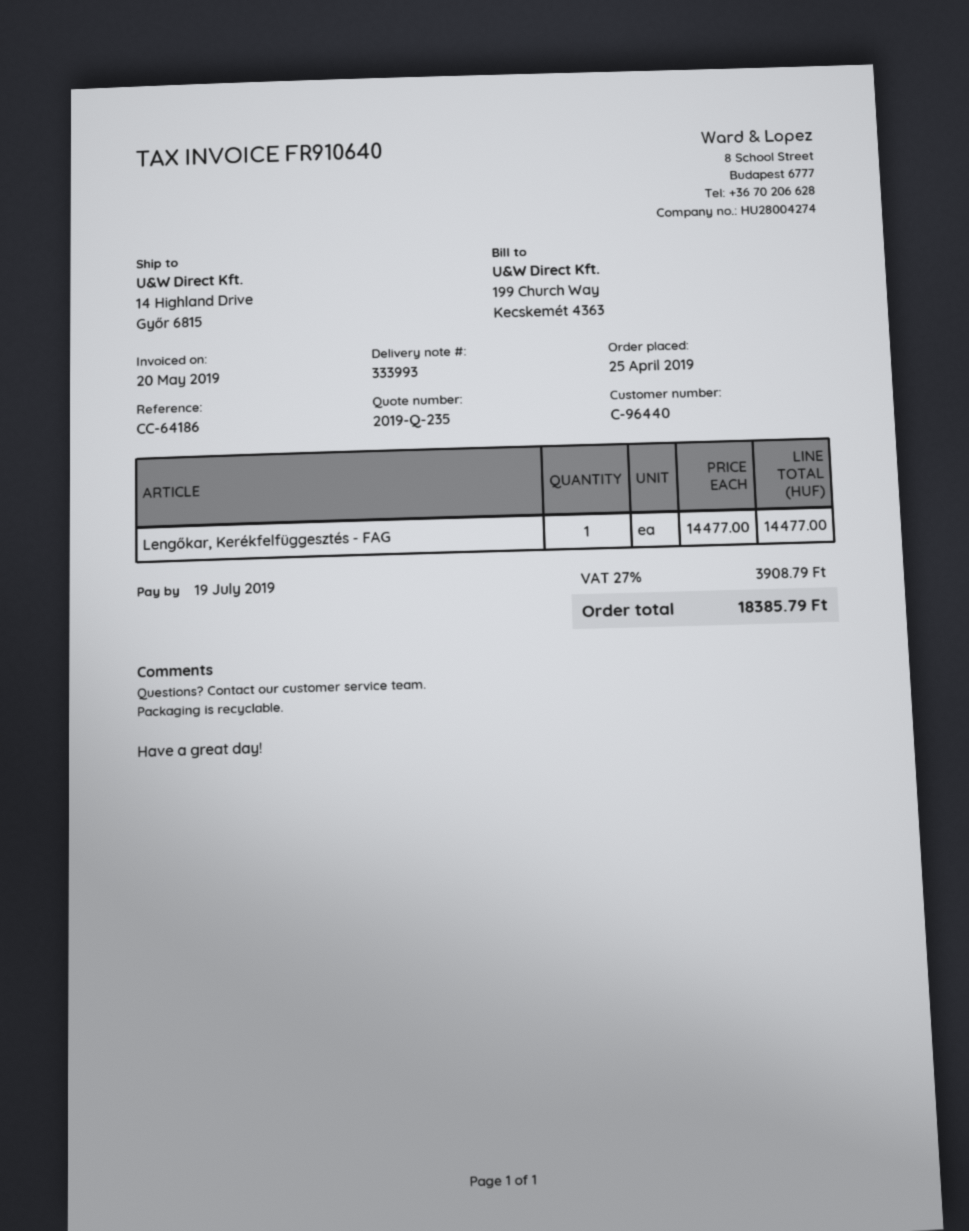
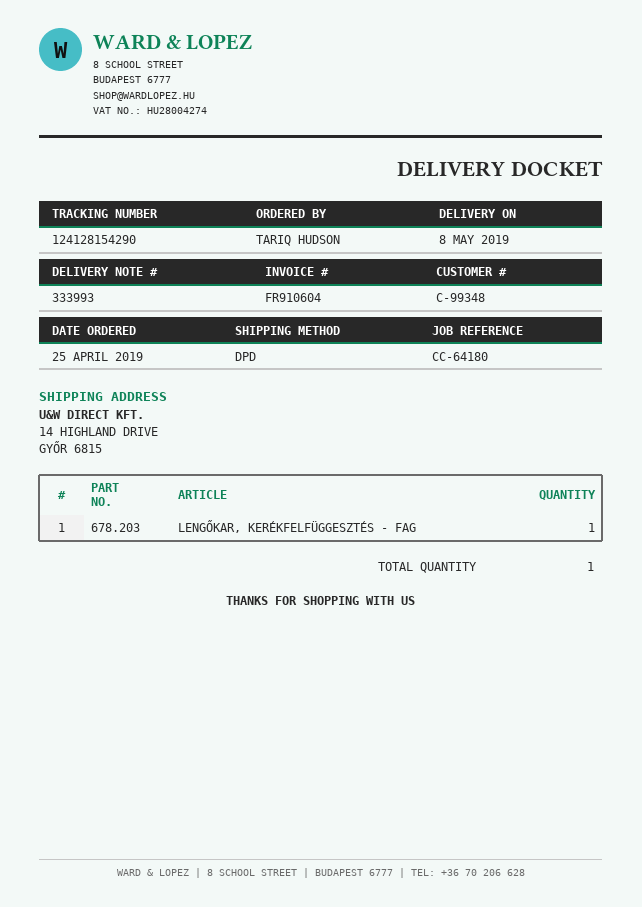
invoice number: FR910640 -> FR910604
customer number: C-96440 -> C-99348
reference: CC-64186 -> CC-64180

